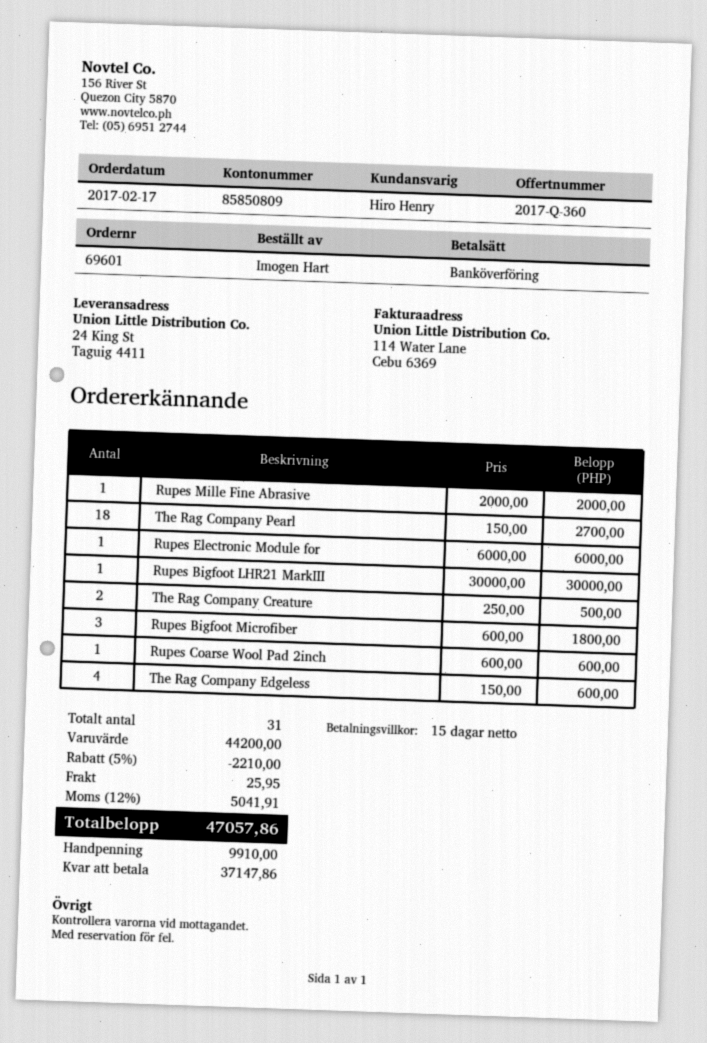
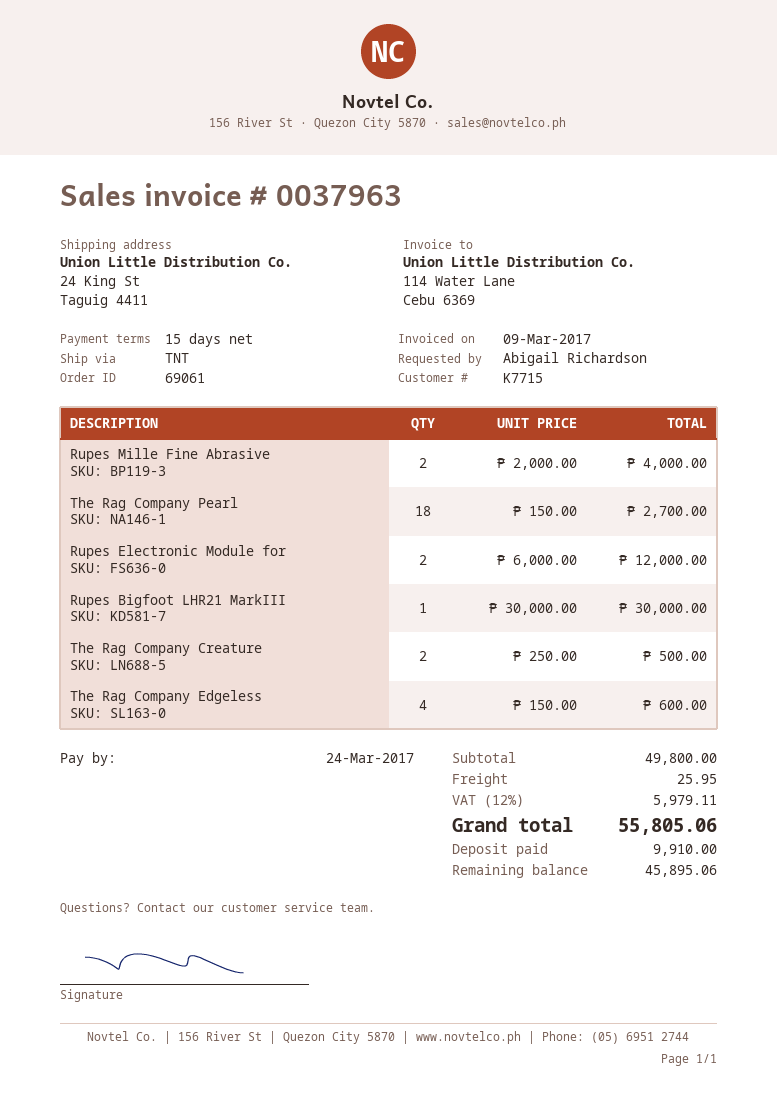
order number: 69601 -> 69061
ordered by: Imogen Hart -> Abigail Richardson
Rupes Mille Fine Abrasive: 1 x 2000.00 = 2000.00 -> 2 x 2000.00 = 4000.00
Rupes Electronic Module for: 1 x 6000.00 = 6000.00 -> 2 x 6000.00 = 12000.00
Rupes Bigfoot Microfiber: 3 x 600.00 = 1800.00 -> none
Rupes Coarse Wool Pad 2inch: 1 x 600.00 = 600.00 -> none
subtotal: 44200.00 -> 49800.00
discount: 5% = 2210.00 -> none
tax: 12% = 5041.91 -> 12% = 5979.11
total: 47057.86 -> 55805.06
balance: 37147.86 -> 45895.06

